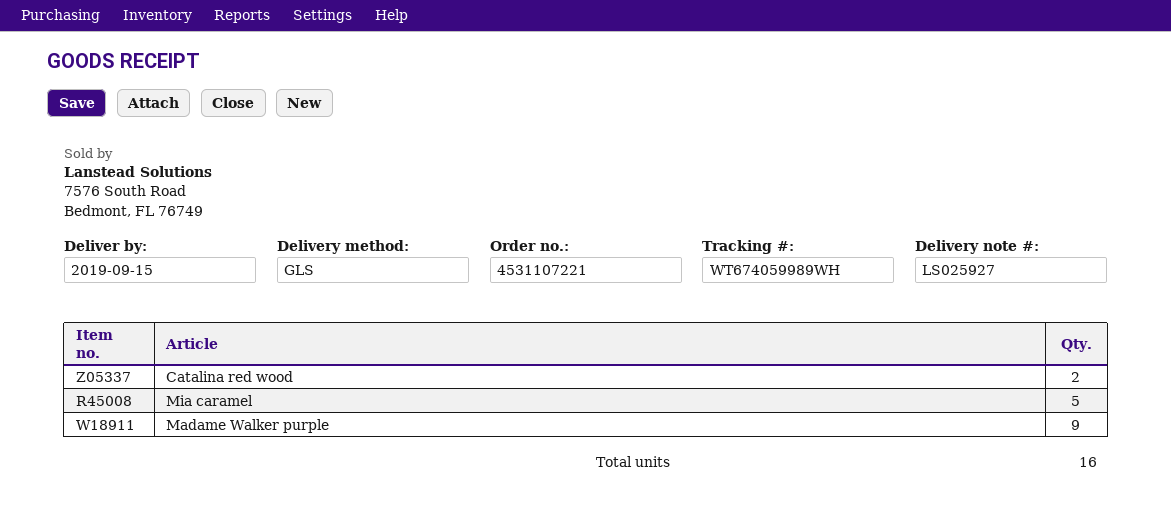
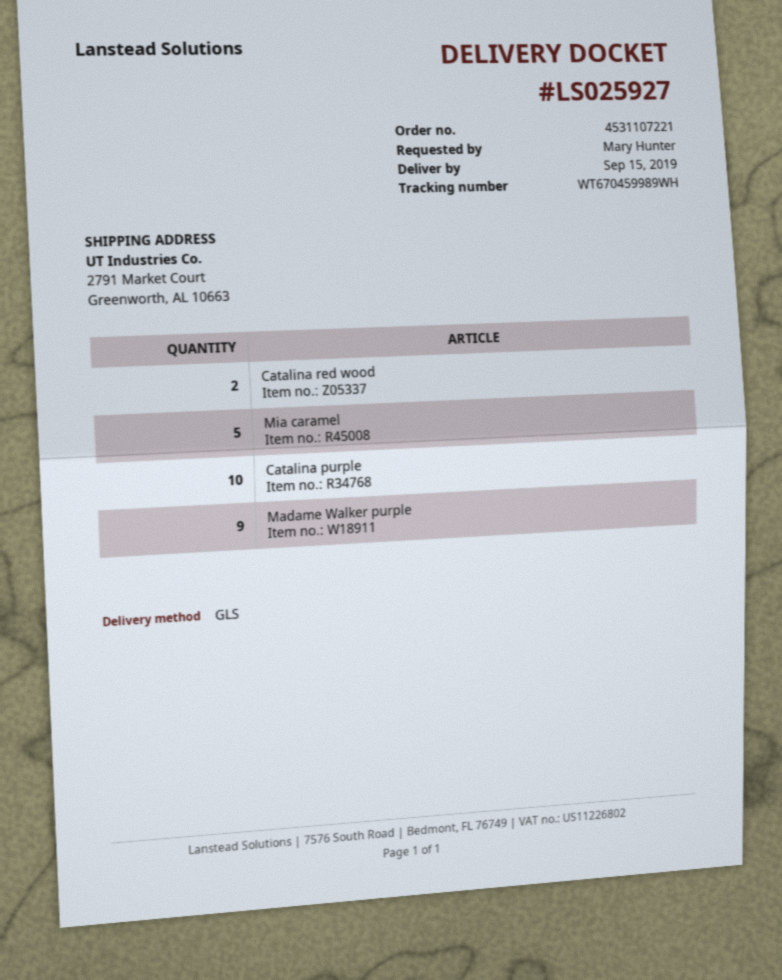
tracking number: WT674059989WH -> WT670459989WH
Catalina purple: none -> 10

